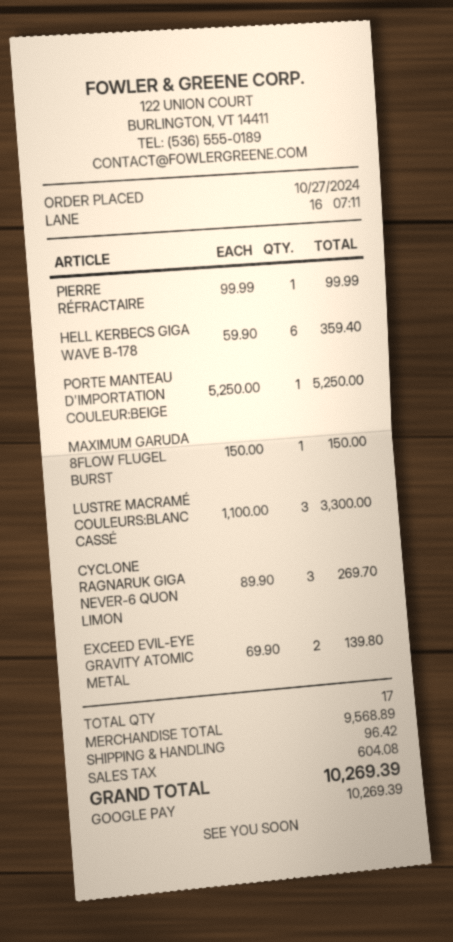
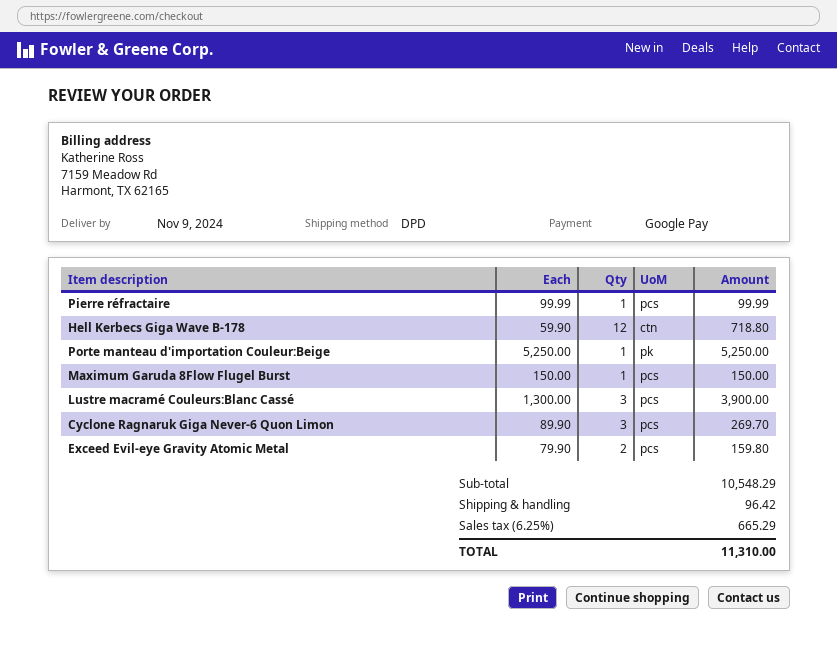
HELL KERBECS GIGA WAVE B-178: 6 x 59.90 = 359.40 -> 12 x 59.90 = 718.80
LUSTRE MACRAMÉ COULEURS:BLANC CASSÉ: 3 x 1100.00 = 3300.00 -> 3 x 1300.00 = 3900.00
EXCEED EVIL-EYE GRAVITY ATOMIC METAL: 2 x 69.90 = 139.80 -> 2 x 79.90 = 159.80
subtotal: 9568.89 -> 10548.29
tax: 604.08 -> 665.29
total: 10269.39 -> 11310.00

